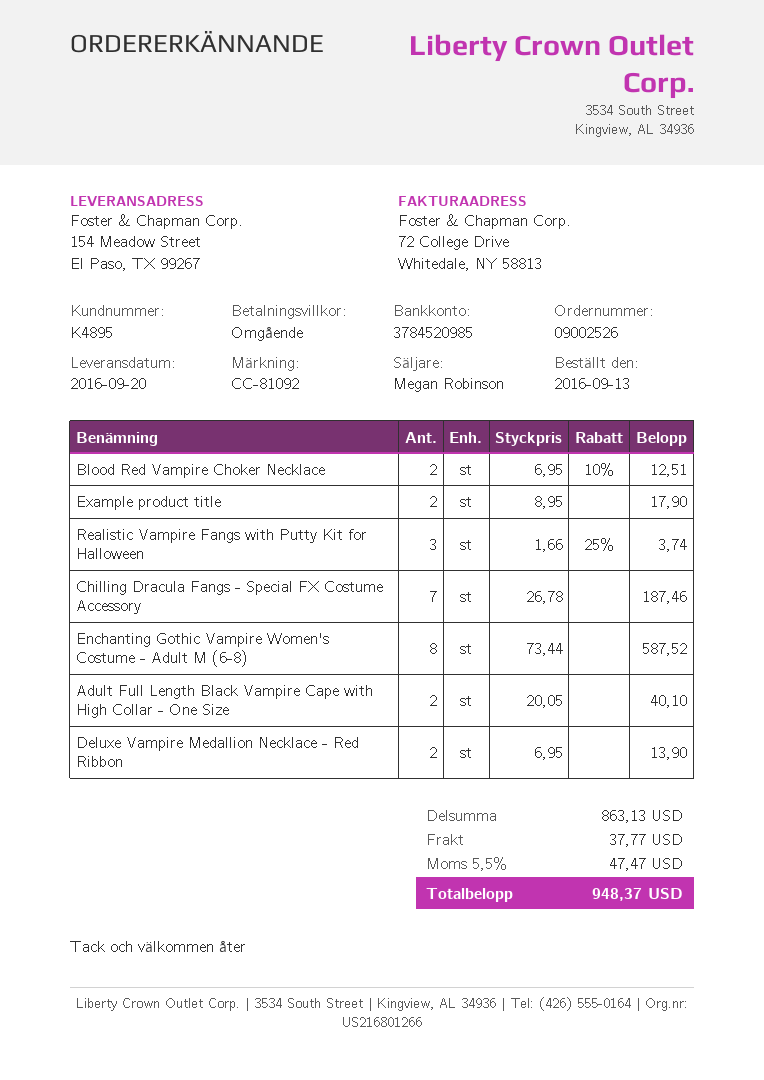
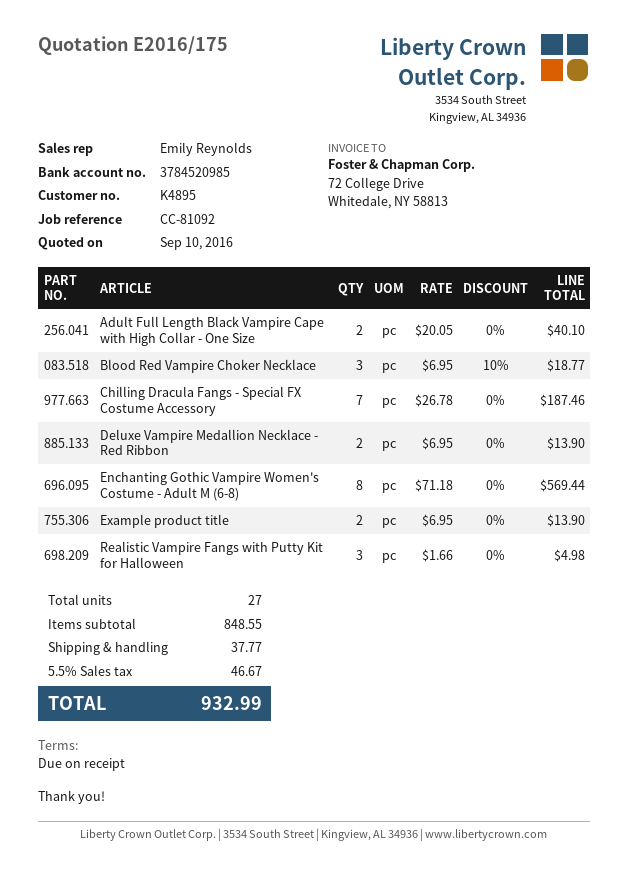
sales rep: Megan Robinson -> Emily Reynolds
Blood Red Vampire Choker Necklace: 2 x 6.95 - 10% = 12.51 -> 3 x 6.95 - 10% = 18.77
Example product title: 2 x 8.95 = 17.90 -> 2 x 6.95 = 13.90
Realistic Vampire Fangs with Putty Kit for Halloween: 3 x 1.66 - 25% = 3.74 -> 3 x 1.66 = 4.98
Enchanting Gothic Vampire Women's Costume - Adult M (6-8): 8 x 73.44 = 587.52 -> 8 x 71.18 = 569.44
subtotal: 863.13 -> 848.55
tax: 5.5% = 47.47 -> 5.5% = 46.67
total: 948.37 -> 932.99

